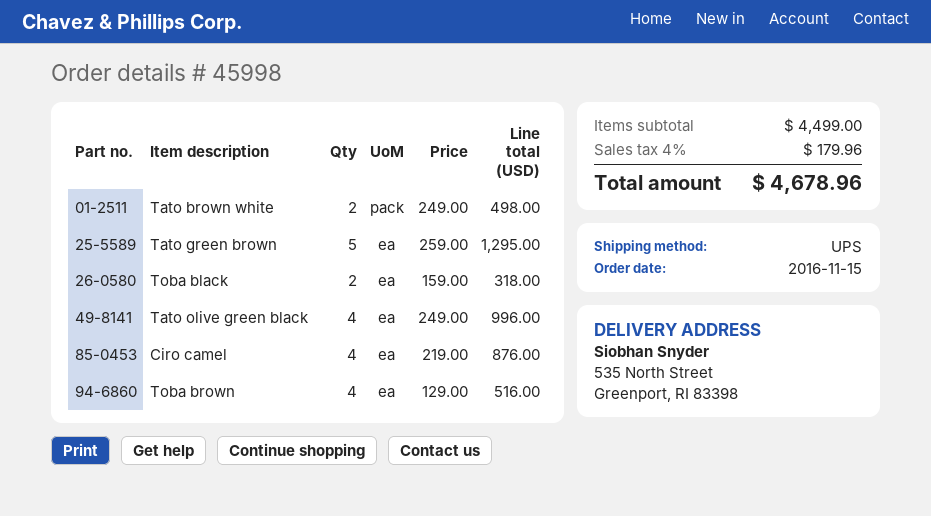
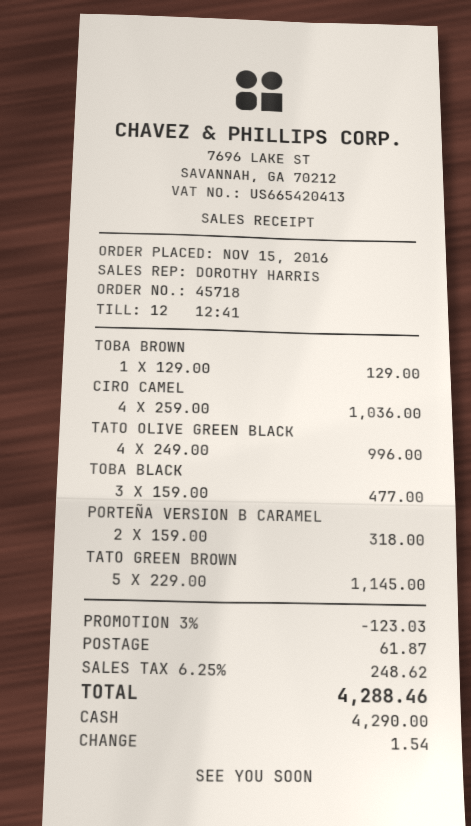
order number: 45998 -> 45718
Tato brown white: 2 x 249.00 = 498.00 -> none
Tato green brown: 5 x 259.00 = 1295.00 -> 5 x 229.00 = 1145.00
Toba black: 2 x 159.00 = 318.00 -> 3 x 159.00 = 477.00
Ciro camel: 4 x 219.00 = 876.00 -> 4 x 259.00 = 1036.00
Toba brown: 4 x 129.00 = 516.00 -> 1 x 129.00 = 129.00
PORTEÑA VERSION B CARAMEL: none -> 2 x 159.00 = 318.00
discount: none -> 3% = 123.03
shipping: none -> 61.87
tax: 4% = 179.96 -> 6.25% = 248.62
total: 4678.96 -> 4288.46

